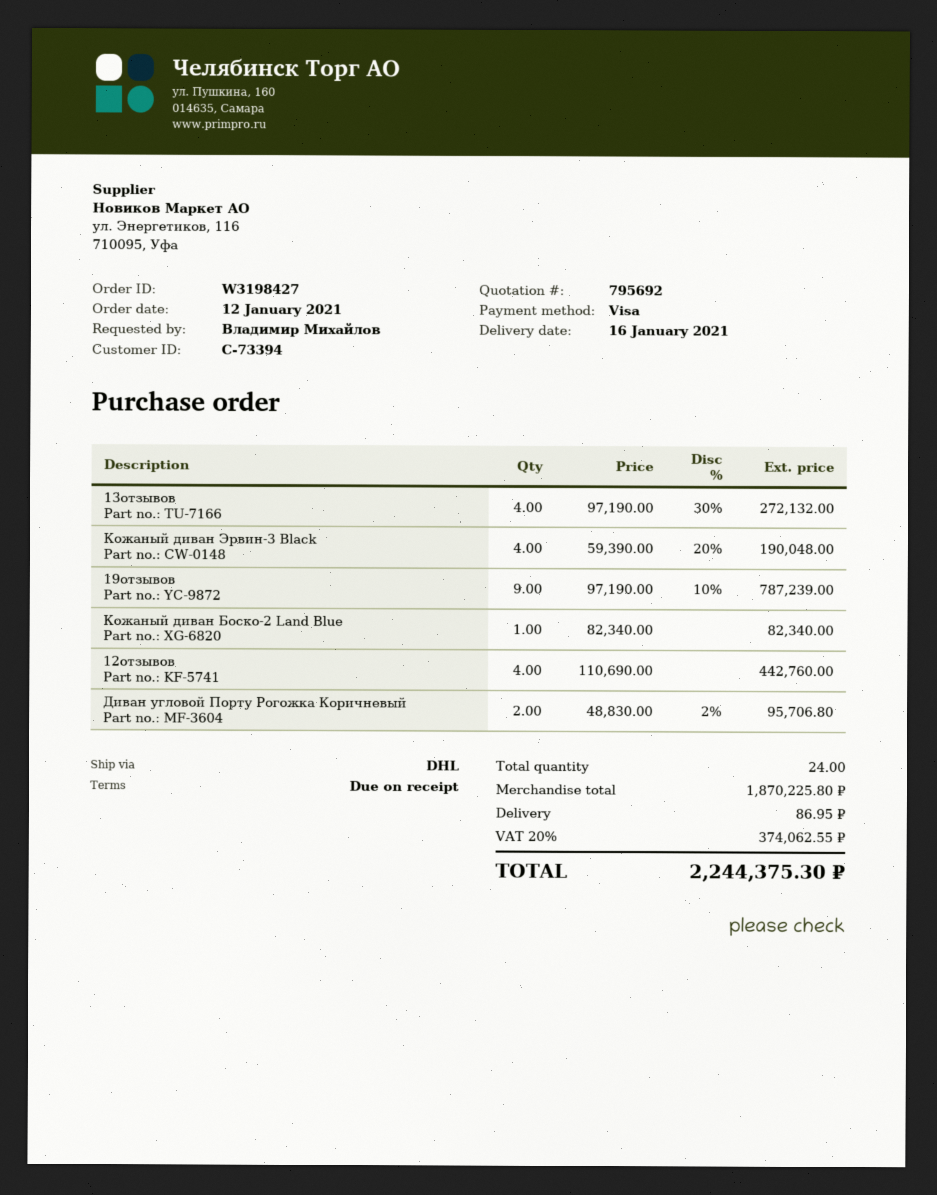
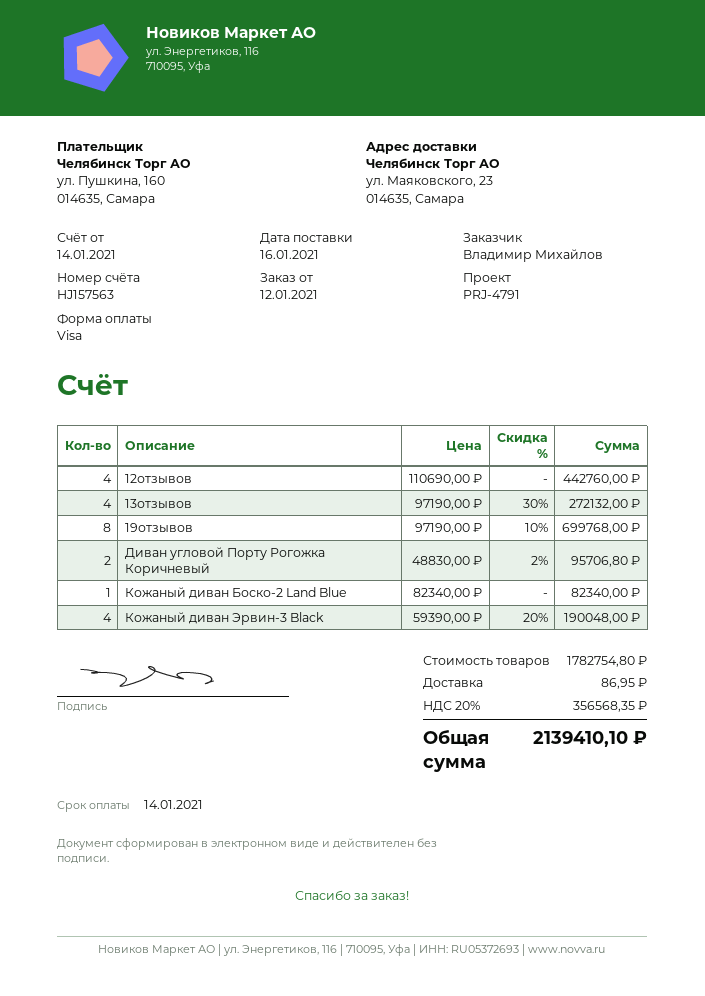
19отзывов: 9 x 97190.00 - 10% = 787239.00 -> 8 x 97190.00 - 10% = 699768.00
subtotal: 1870225.80 -> 1782754.80
tax: 20% = 374062.55 -> 20% = 356568.35
total: 2244375.30 -> 2139410.10

